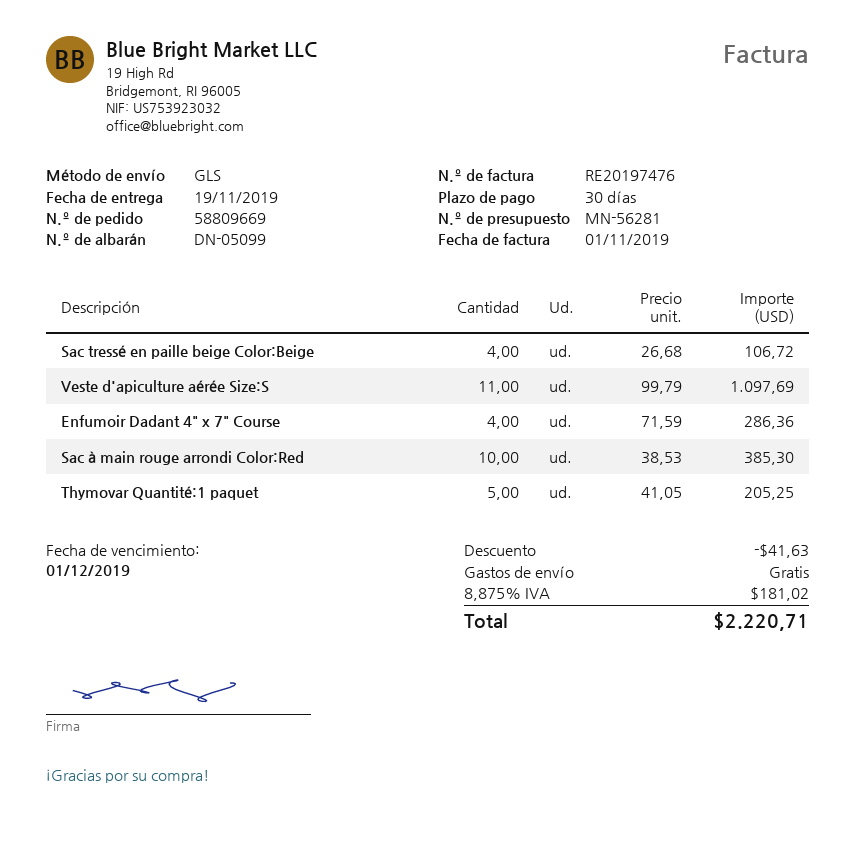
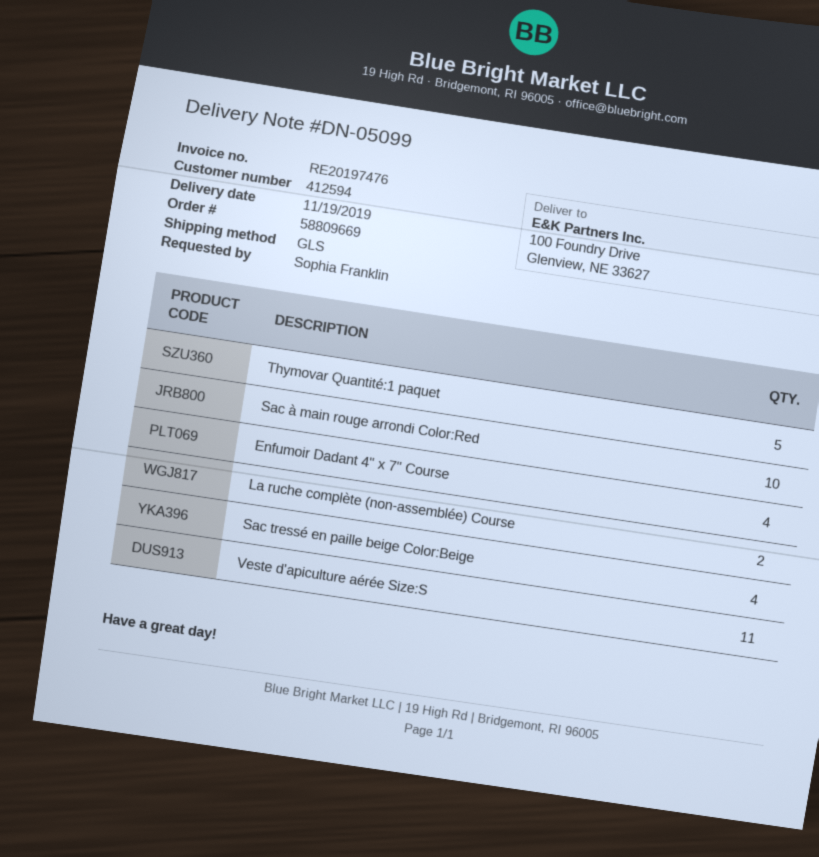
La ruche complète (non-assemblée) Course: none -> 2

